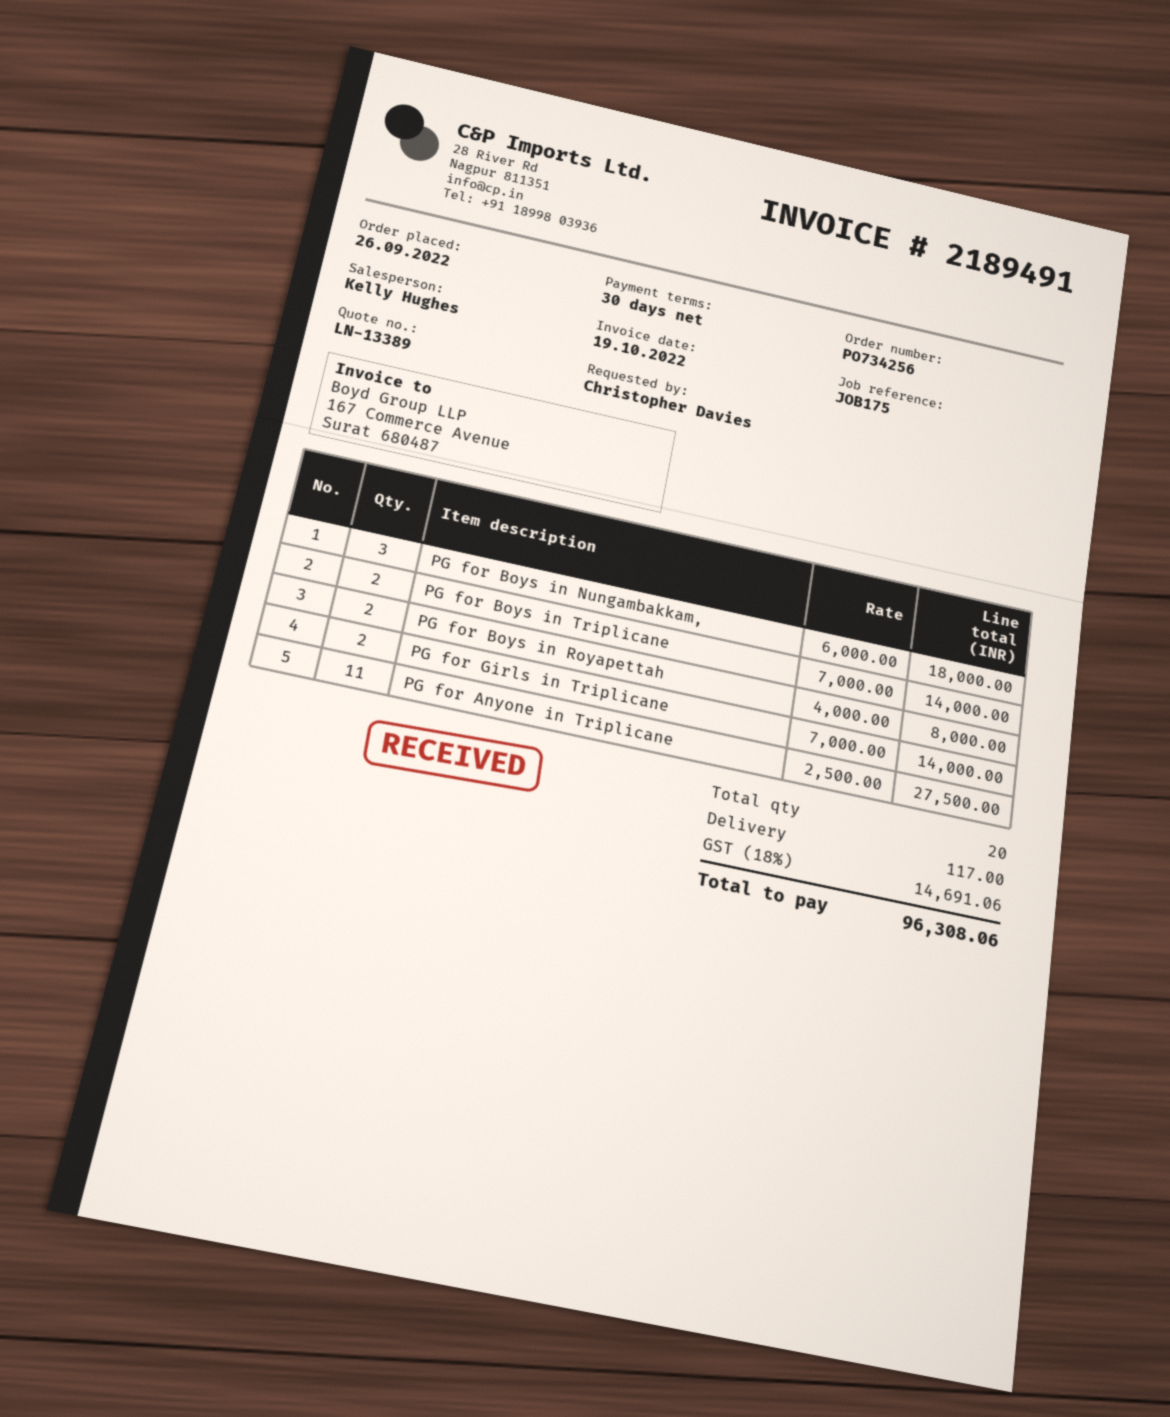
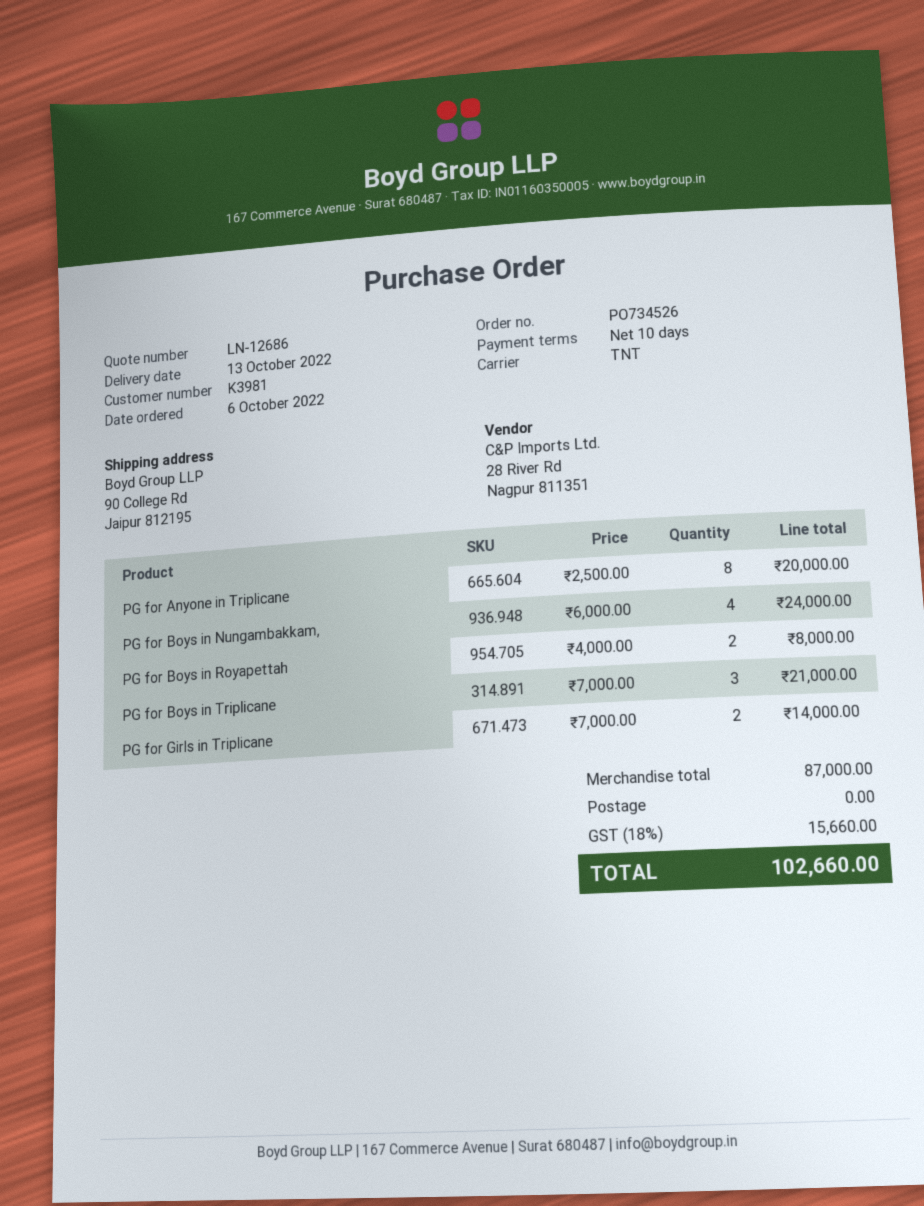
quote number: LN-13389 -> LN-12686
order number: PO734256 -> PO734526
order date: 2022-09-26 -> 2022-10-06
payment terms: 30 days -> 10 days
PG for Boys in Nungambakkam,: 3 x 6000.00 = 18000.00 -> 4 x 6000.00 = 24000.00
PG for Boys in Triplicane: 2 x 7000.00 = 14000.00 -> 3 x 7000.00 = 21000.00
PG for Anyone in Triplicane: 11 x 2500.00 = 27500.00 -> 8 x 2500.00 = 20000.00
shipping: 117.00 -> 0.00
tax: 18% = 14691.06 -> 18% = 15660.00
total: 96308.06 -> 102660.00

